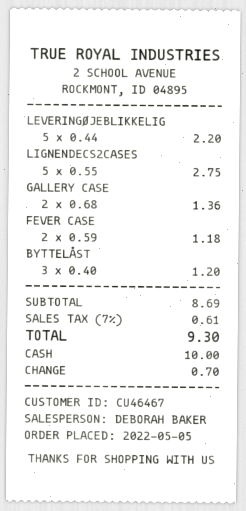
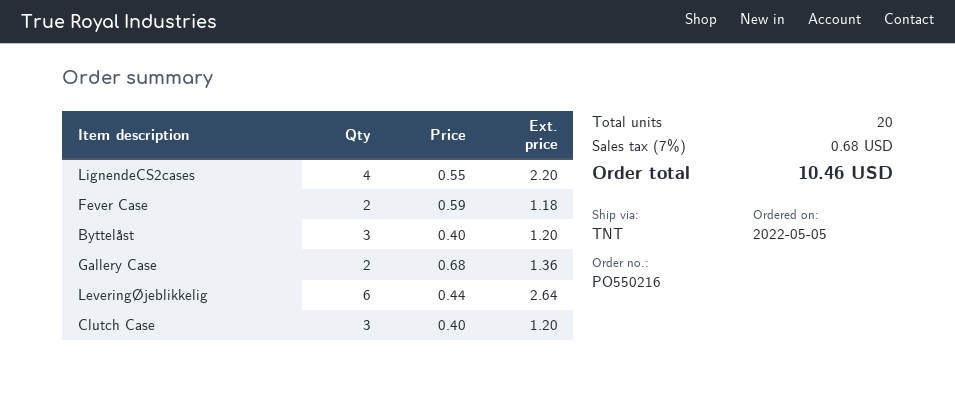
LEVERINGØJEBLIKKELIG: 5 x 0.44 = 2.20 -> 6 x 0.44 = 2.64
LIGNENDECS2CASES: 5 x 0.55 = 2.75 -> 4 x 0.55 = 2.20
Clutch Case: none -> 3 x 0.40 = 1.20
tax: 7% = 0.61 -> 7% = 0.68
total: 9.30 -> 10.46

